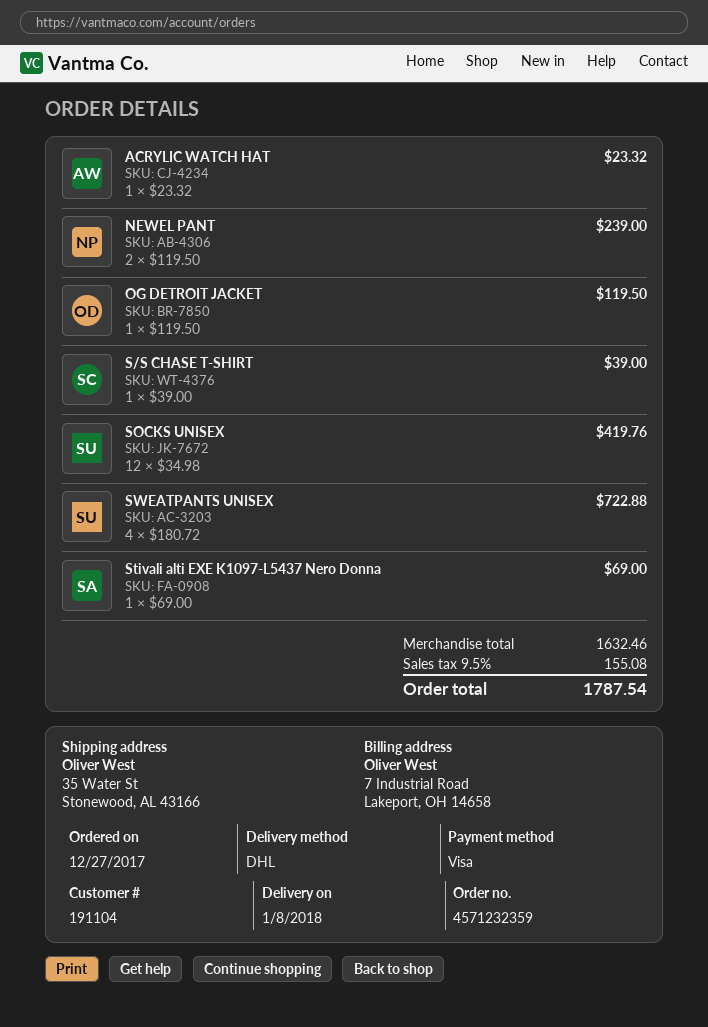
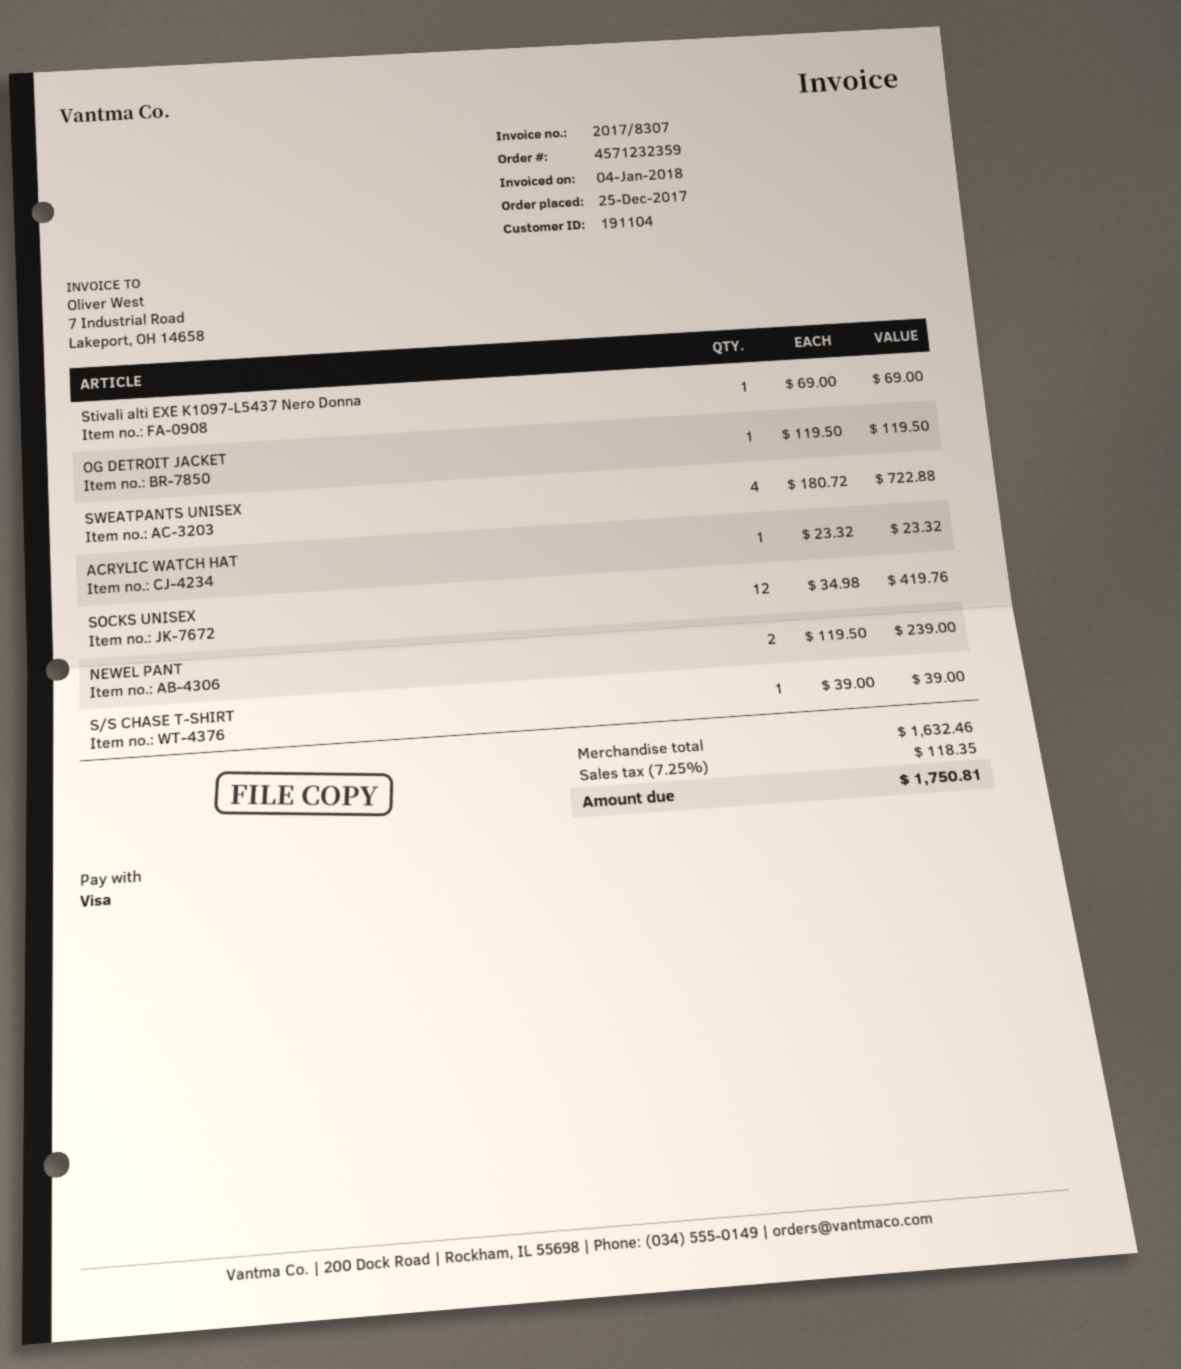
order date: 2017-12-27 -> 2017-12-25
tax: 9.5% = 155.08 -> 7.25% = 118.35
total: 1787.54 -> 1750.81

